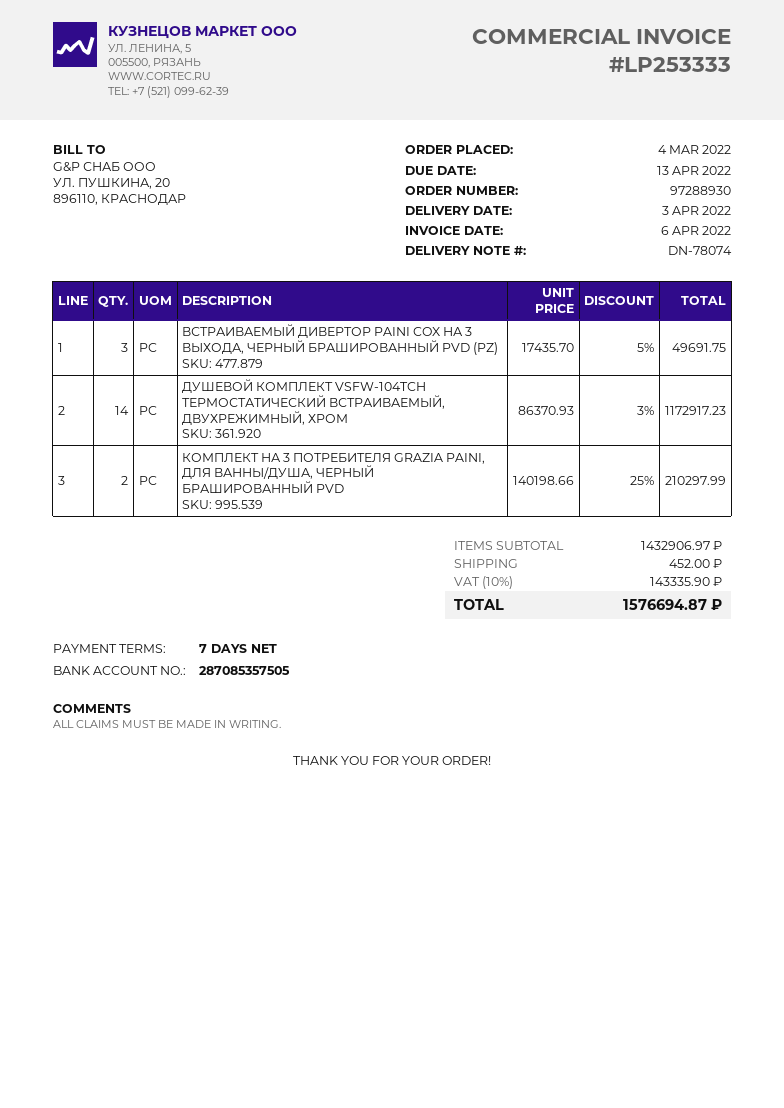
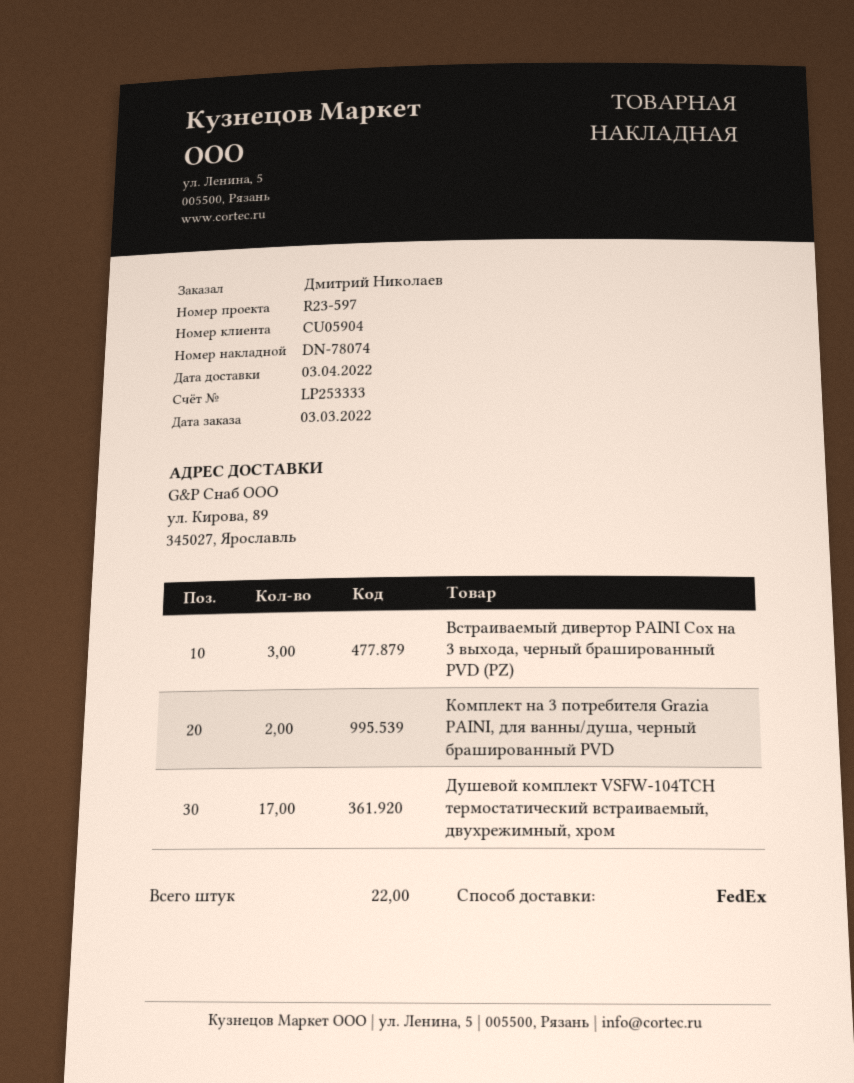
order date: 2022-03-04 -> 2022-03-03
ДУШЕВОЙ КОМПЛЕКТ VSFW-104TCH ТЕРМОСТАТИЧЕСКИЙ ВСТРАИВАЕМЫЙ, ДВУХРЕЖИМНЫЙ, ХРОМ: 14 -> 17

